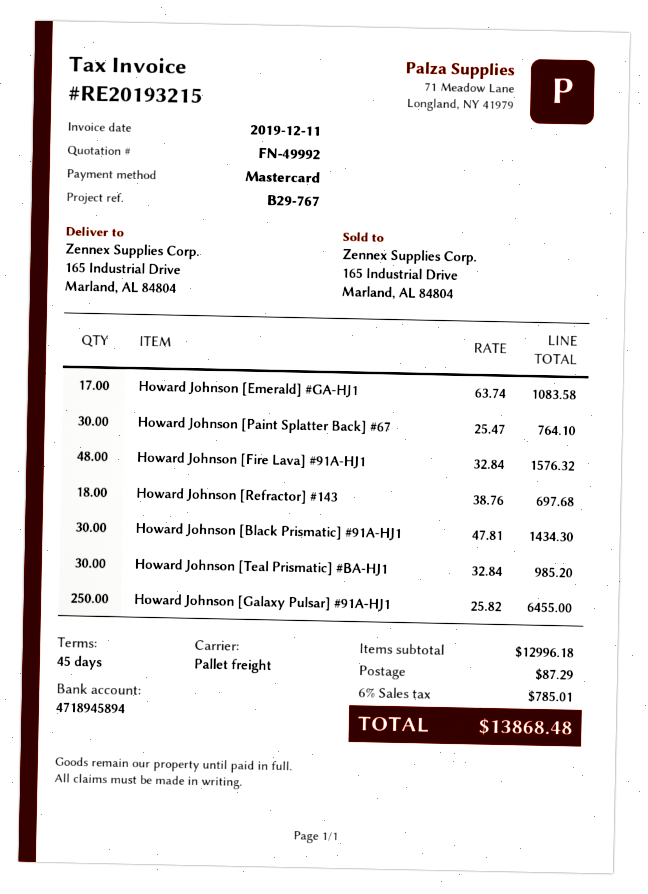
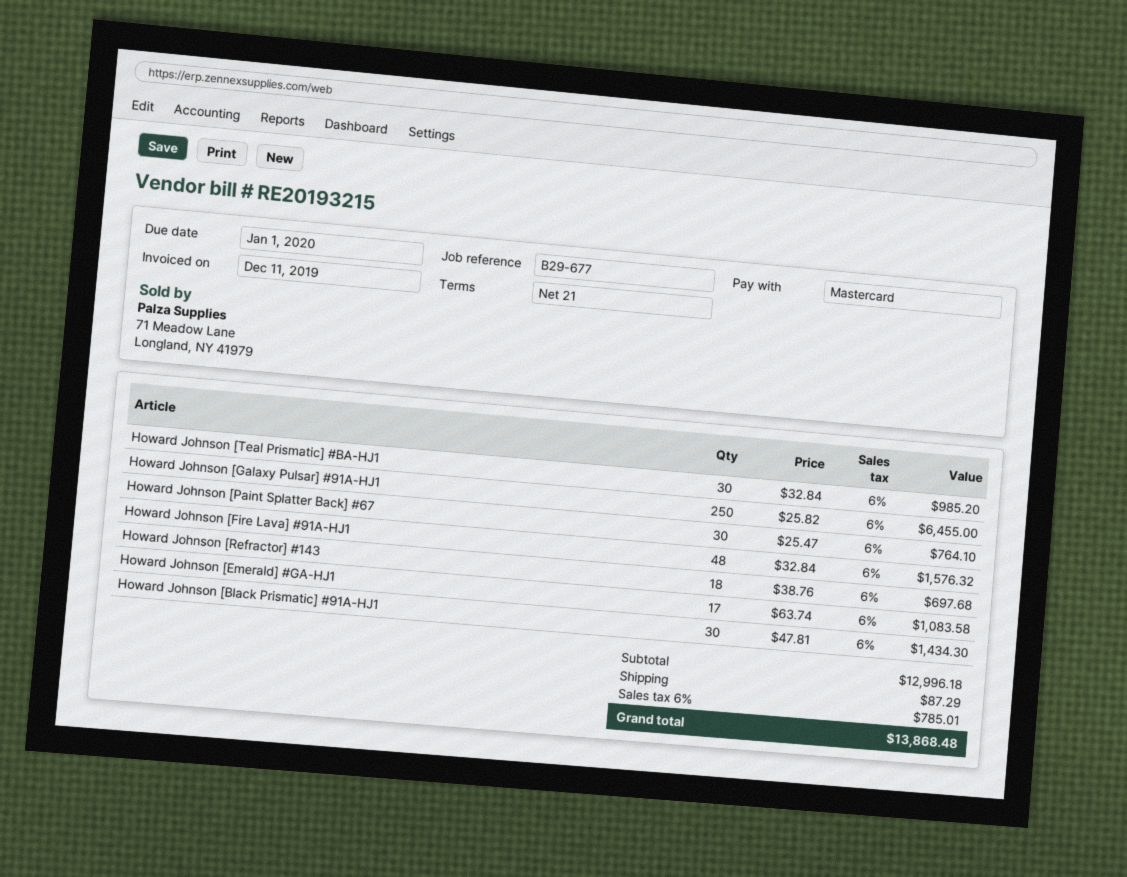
payment terms: 45 days -> 21 days
reference: B29-767 -> B29-677

